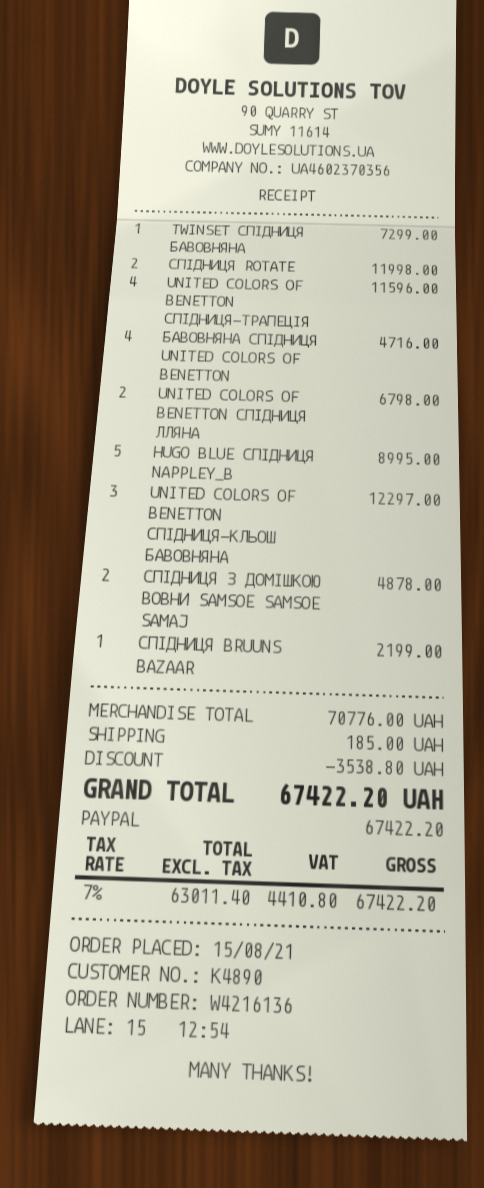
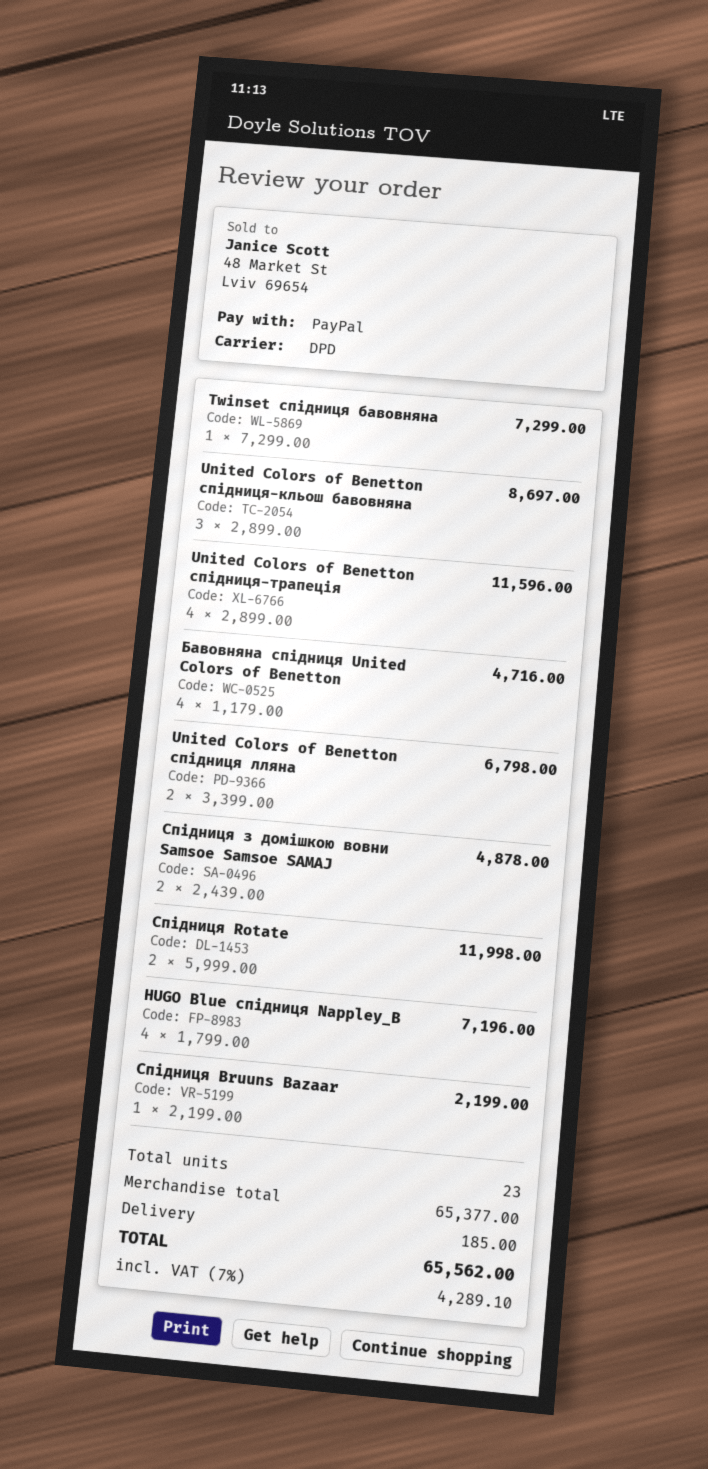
HUGO BLUE СПІДНИЦЯ NAPPLEY_B: 5 for 8995.00 -> 4 for 7196.00
UNITED COLORS OF BENETTON СПІДНИЦЯ-КЛЬОШ БАВОВНЯНА: 3 for 12297.00 -> 3 for 8697.00
subtotal: 70776.00 -> 65377.00
discount: 3538.80 -> none
tax: 7% = 4410.80 -> 7% = 4289.10
total: 67422.20 -> 65562.00

